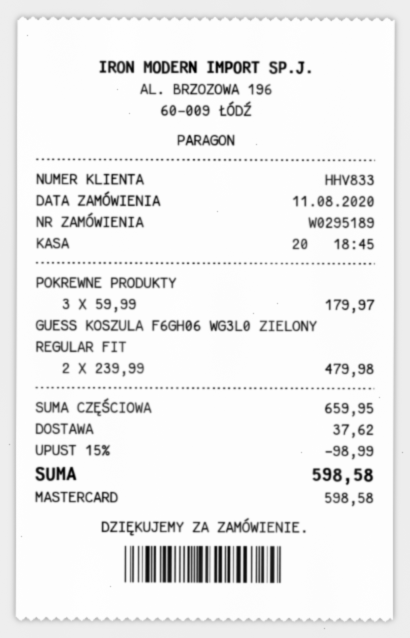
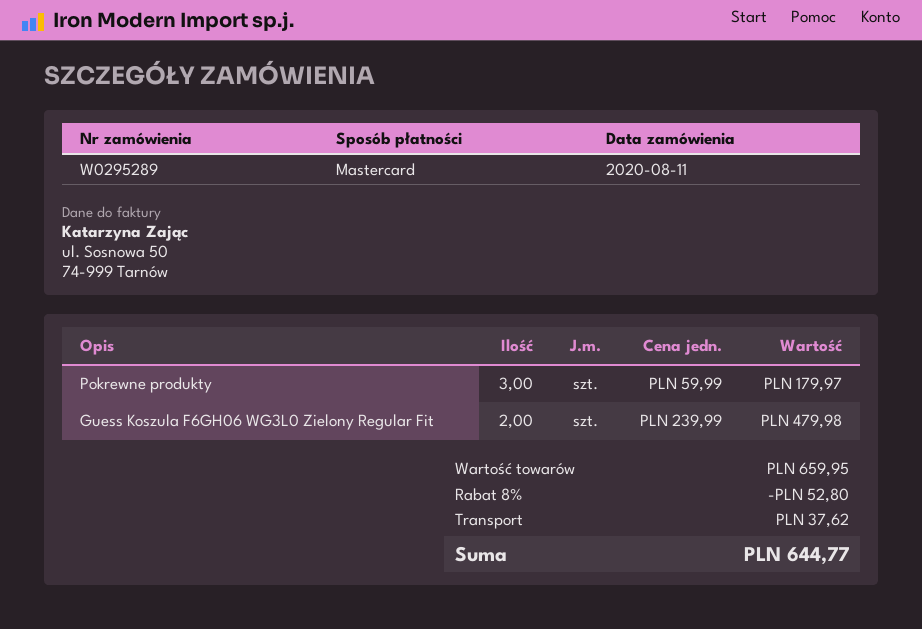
order number: W0295189 -> W0295289
discount: 15% = 98.99 -> 8% = 52.80
total: 598.58 -> 644.77

